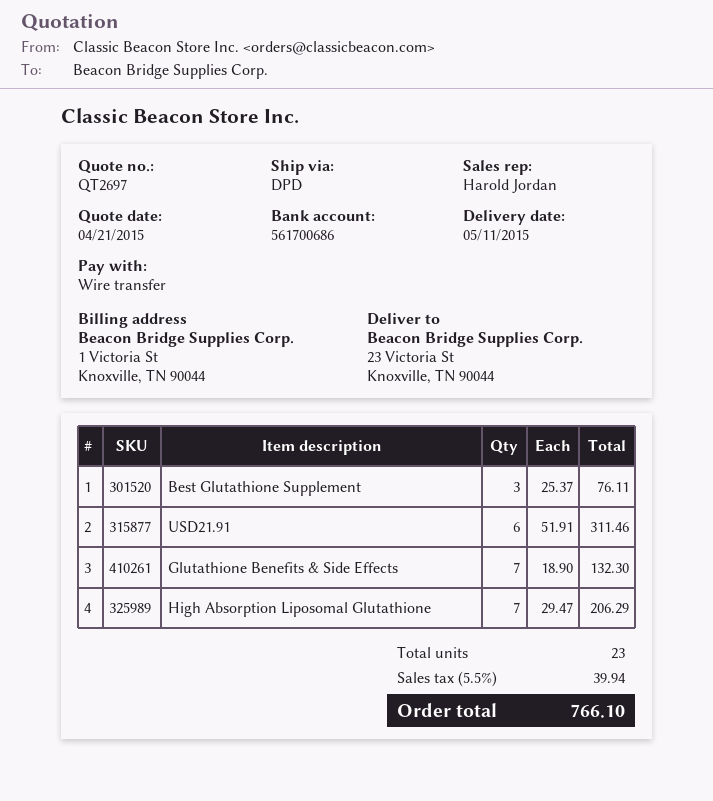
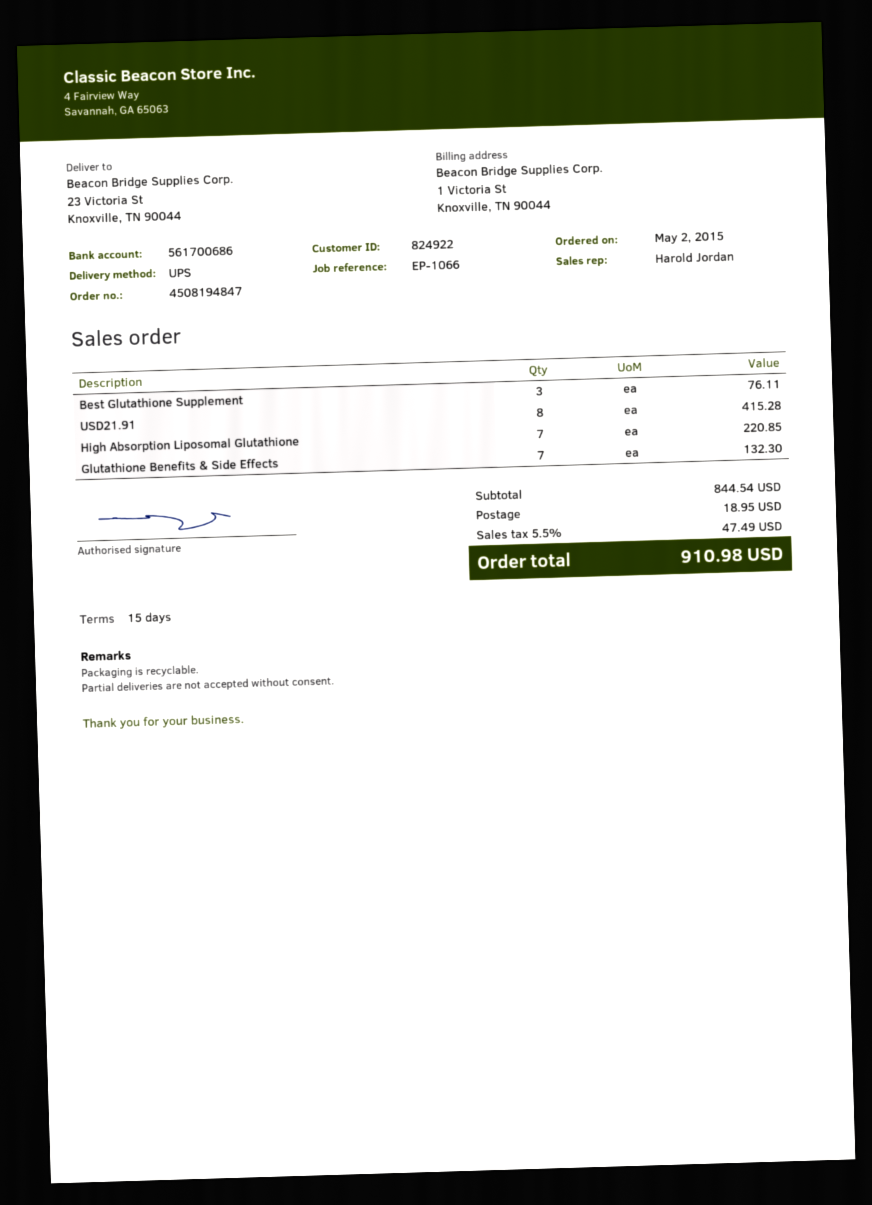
shipping method: DPD -> UPS
USD21.91: 6 for 311.46 -> 8 for 415.28
High Absorption Liposomal Glutathione: 7 for 206.29 -> 7 for 220.85
shipping: none -> 18.95
tax: 5.5% = 39.94 -> 5.5% = 47.49
total: 766.10 -> 910.98

